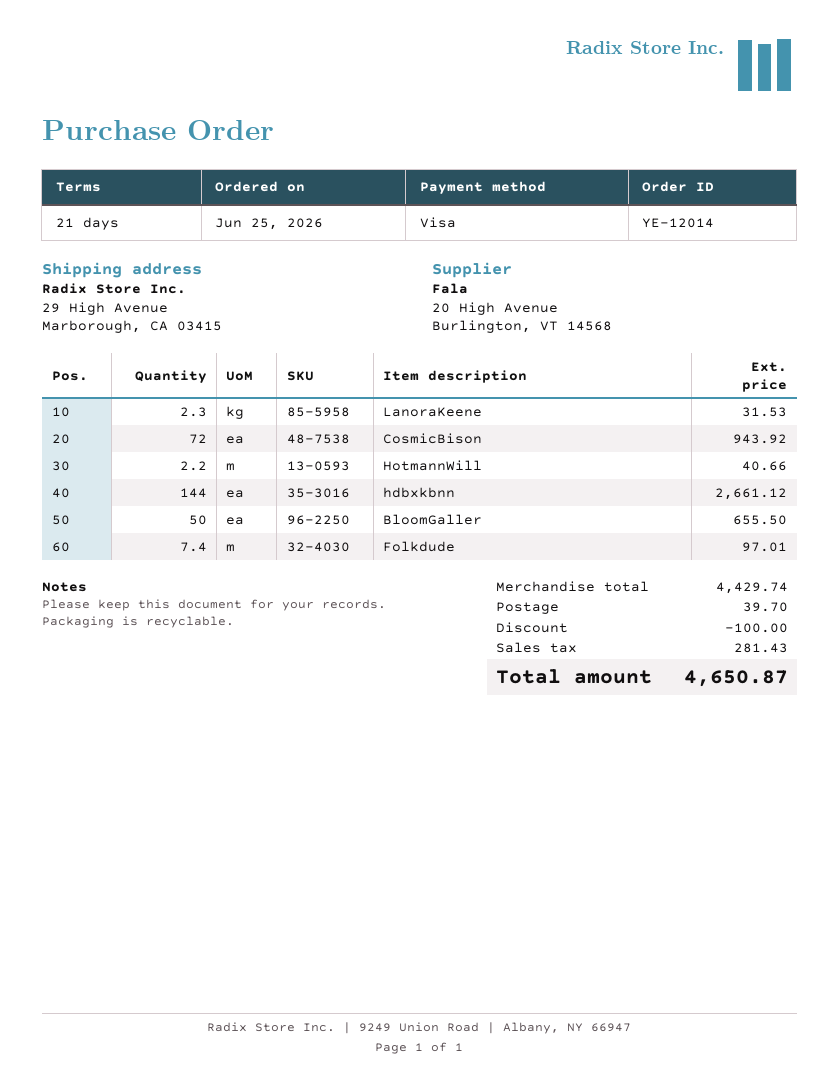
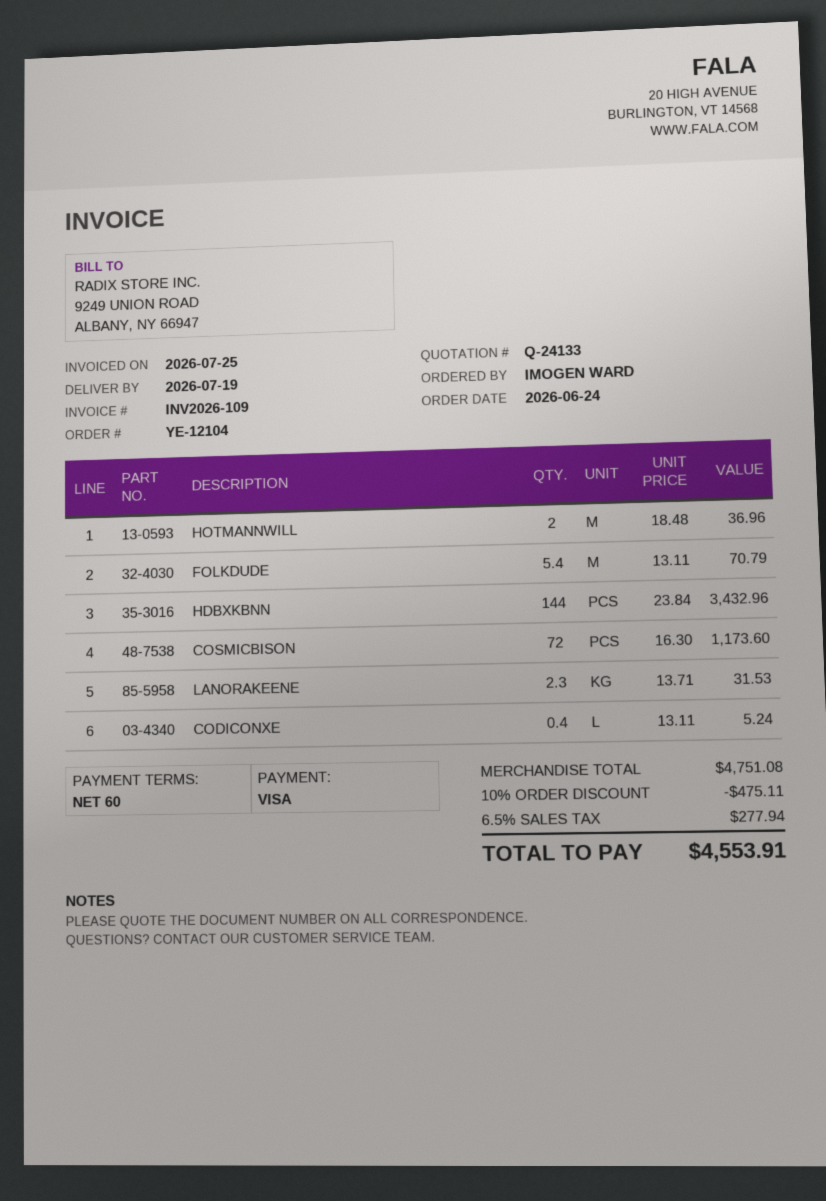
order number: YE-12014 -> YE-12104
order date: 2026-06-25 -> 2026-06-24
payment terms: 21 days -> 60 days
CosmicBison: 72 for 943.92 -> 72 for 1173.60
HotmannWill: 2.2 for 40.66 -> 2 for 36.96
hdbxkbnn: 144 for 2661.12 -> 144 for 3432.96
BloomGaller: 50 for 655.50 -> none
Folkdude: 7.4 for 97.01 -> 5.4 for 70.79
CODICONXE: none -> 0.4 for 5.24
subtotal: 4429.74 -> 4751.08
discount: 100.00 -> 475.11
shipping: 39.70 -> none
tax: 281.43 -> 277.94
total: 4650.87 -> 4553.91

